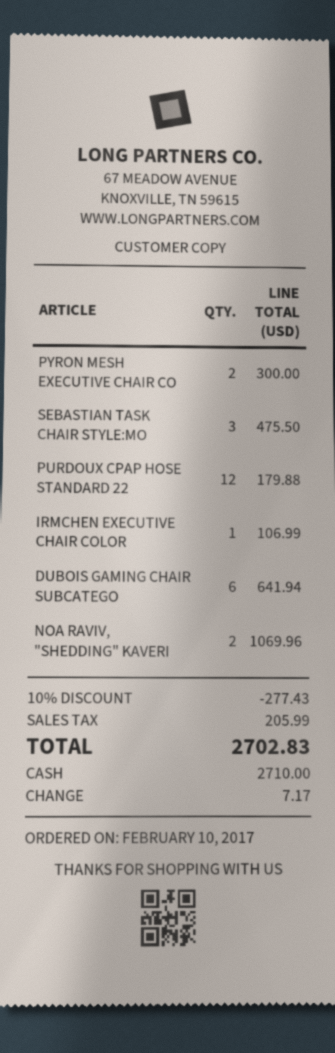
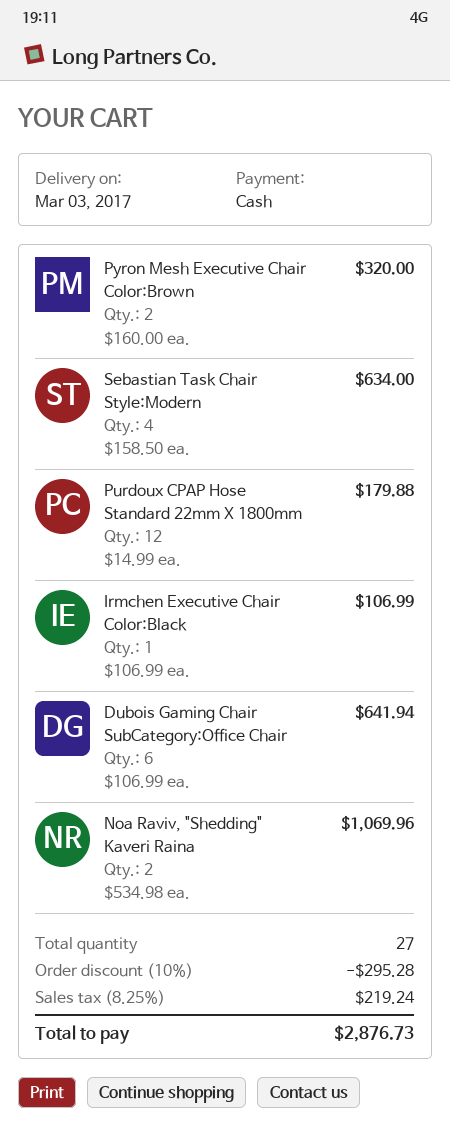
PYRON MESH EXECUTIVE CHAIR CO: 2 for 300.00 -> 2 for 320.00
SEBASTIAN TASK CHAIR STYLE:MO: 3 for 475.50 -> 4 for 634.00
discount: 10% = 277.43 -> 10% = 295.28
tax: 205.99 -> 219.24
total: 2702.83 -> 2876.73

